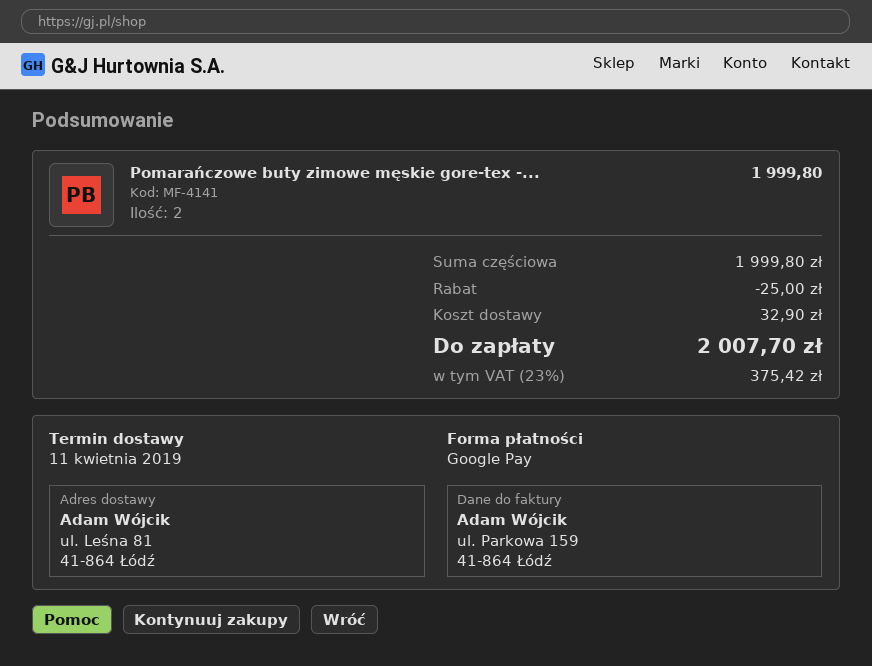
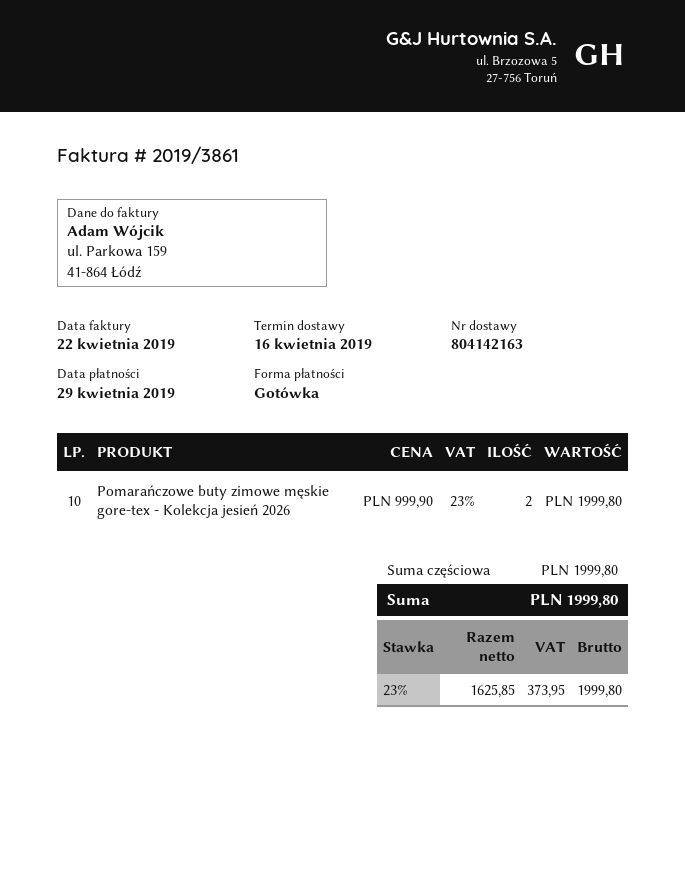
delivery date: 2019-04-11 -> 2019-04-16
payment method: Google Pay -> cash
discount: 25.00 -> none
shipping: 32.90 -> none
tax: 23% = 375.42 -> 23% = 373.95
total: 2007.70 -> 1999.80

